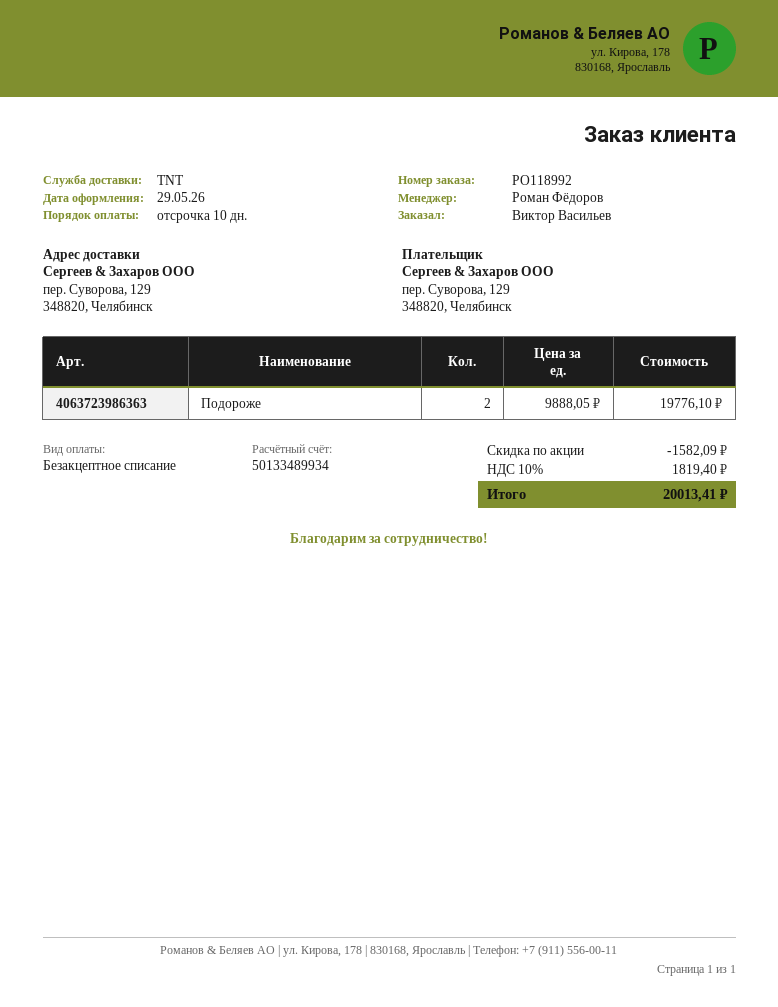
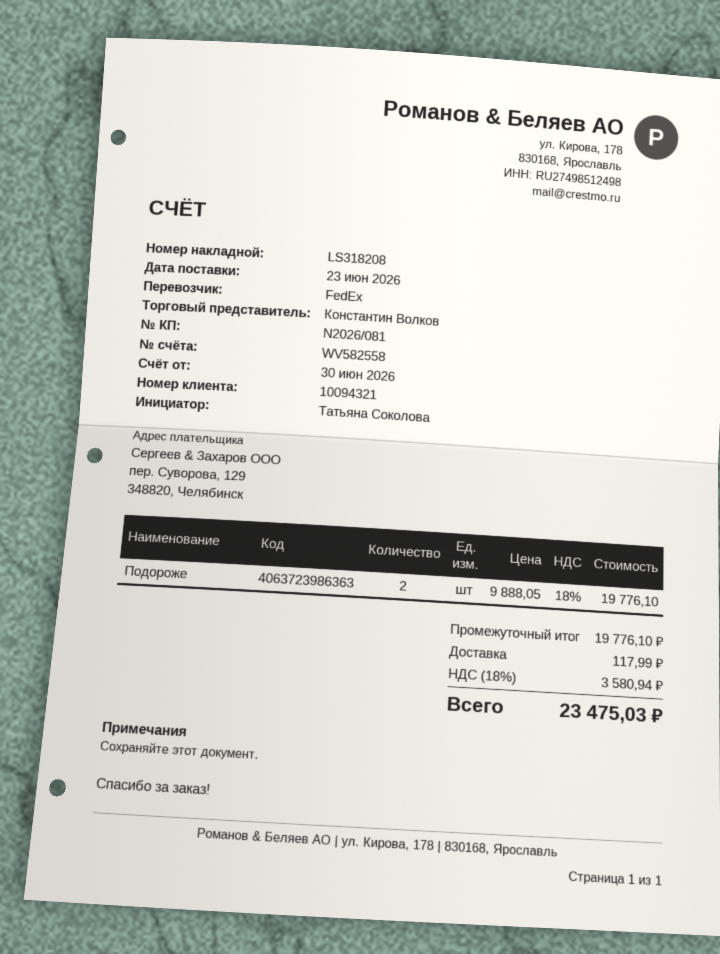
ordered by: Виктор Васильев -> Татьяна Соколова
sales rep: Роман Фёдоров -> Константин Волков
shipping method: TNT -> FedEx
discount: 1582.09 -> none
shipping: none -> 117.99
tax: 10% = 1819.40 -> 18% = 3580.94
total: 20013.41 -> 23475.03

